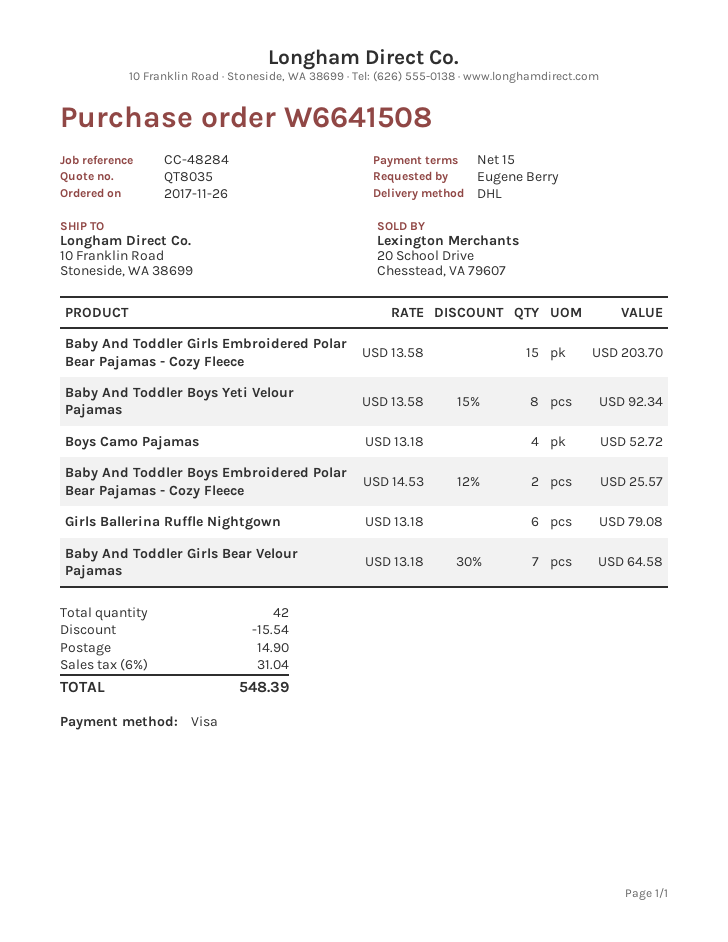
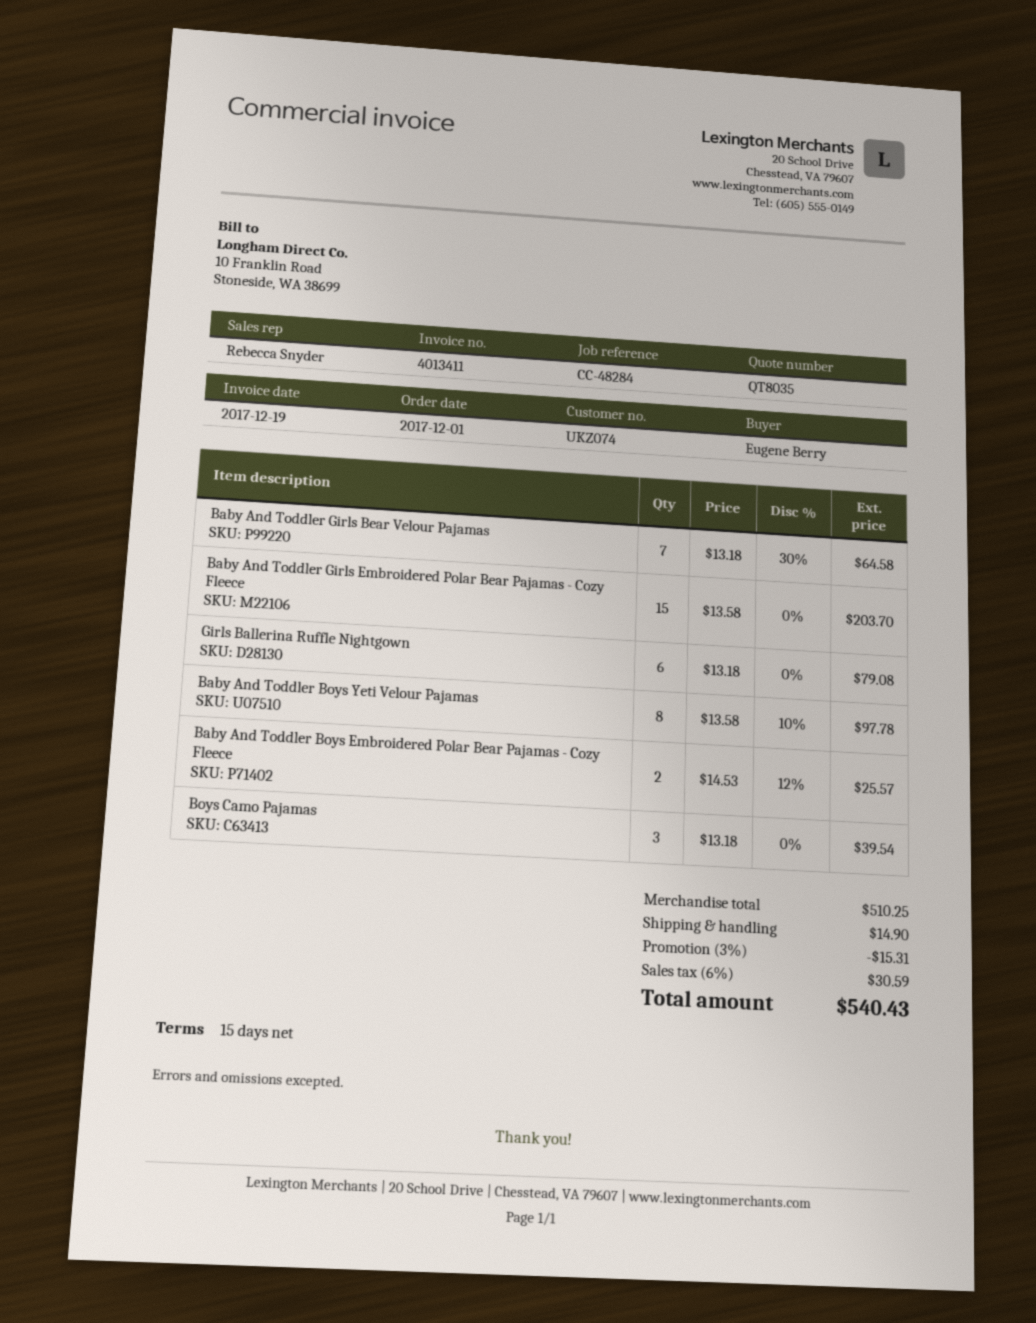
order date: 2017-11-26 -> 2017-12-01
Baby And Toddler Boys Yeti Velour Pajamas: 8 x 13.58 - 15% = 92.34 -> 8 x 13.58 - 10% = 97.78
Boys Camo Pajamas: 4 x 13.18 = 52.72 -> 3 x 13.18 = 39.54
discount: 15.54 -> 15.31
tax: 6% = 31.04 -> 6% = 30.59
total: 548.39 -> 540.43

